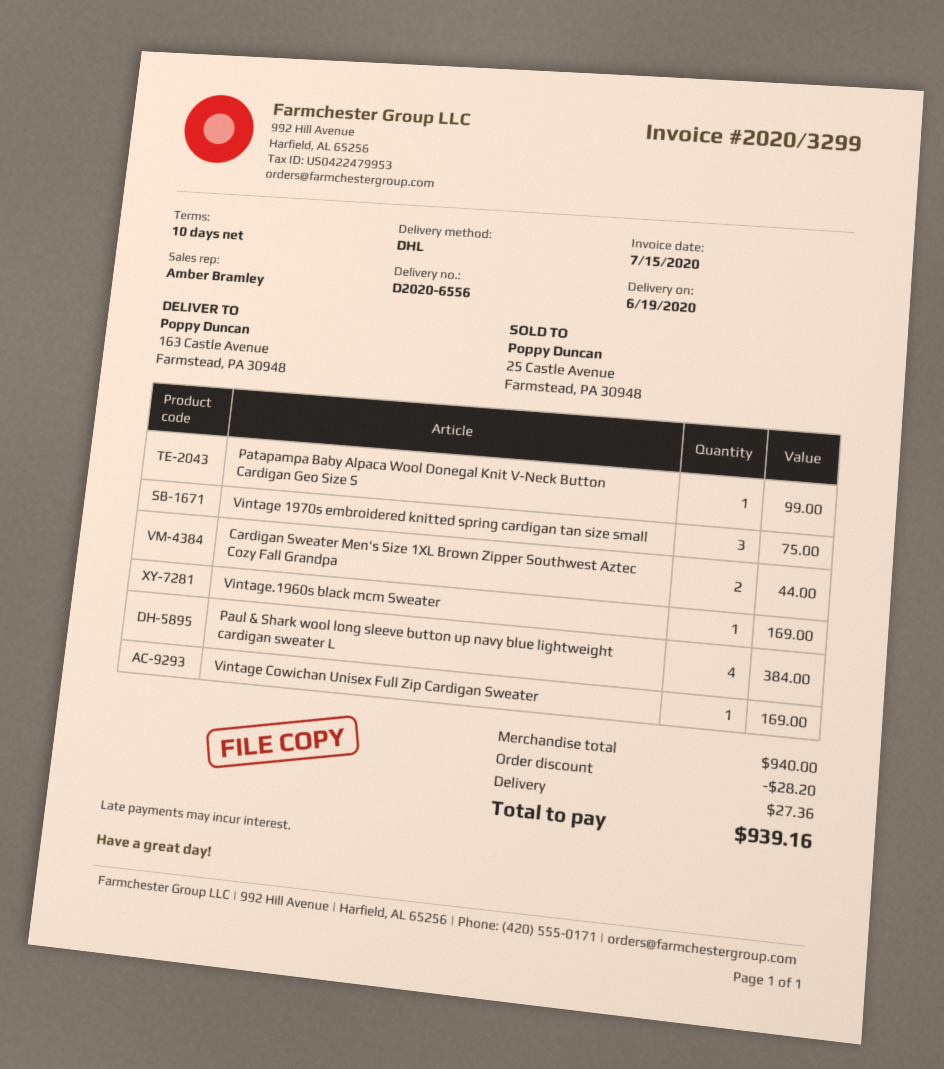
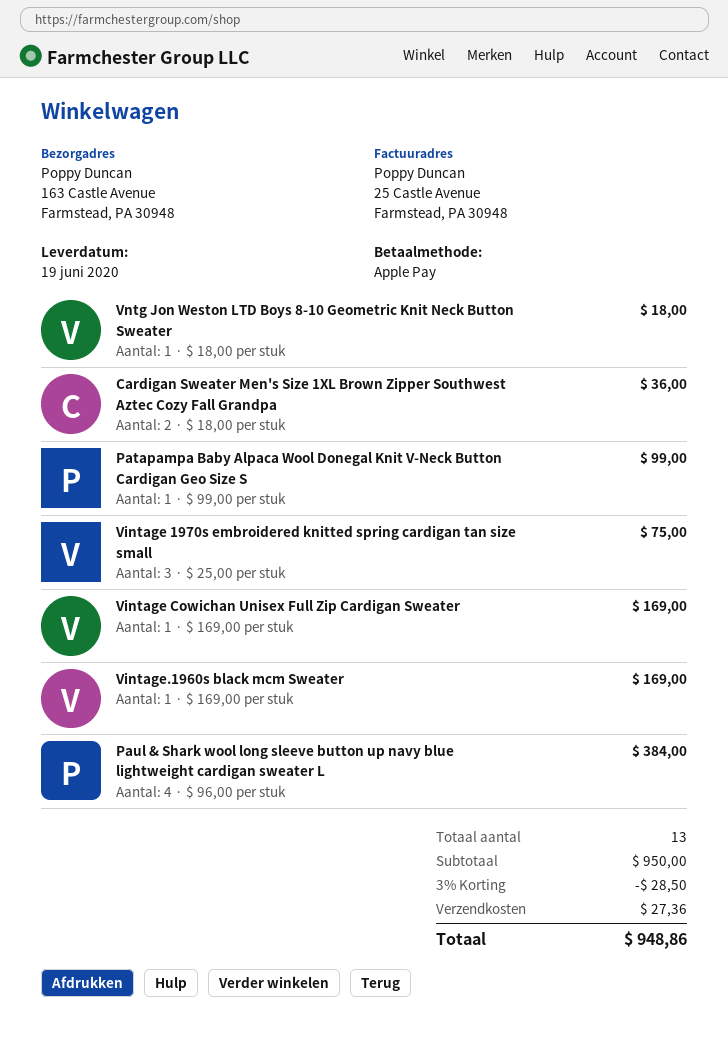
Cardigan Sweater Men's Size 1XL Brown Zipper Southwest Aztec Cozy Fall Grandpa: 2 for 44.00 -> 2 for 36.00
Vntg Jon Weston LTD Boys 8-10 Geometric Knit Neck Button Sweater: none -> 1 for 18.00
subtotal: 940.00 -> 950.00
discount: 28.20 -> 28.50
total: 939.16 -> 948.86

